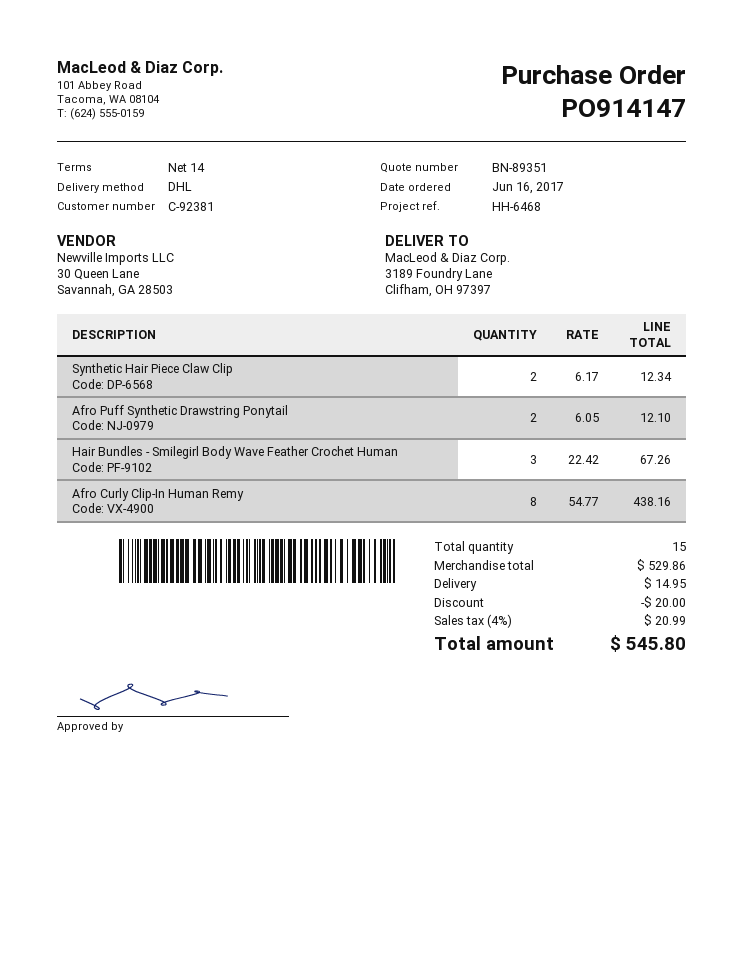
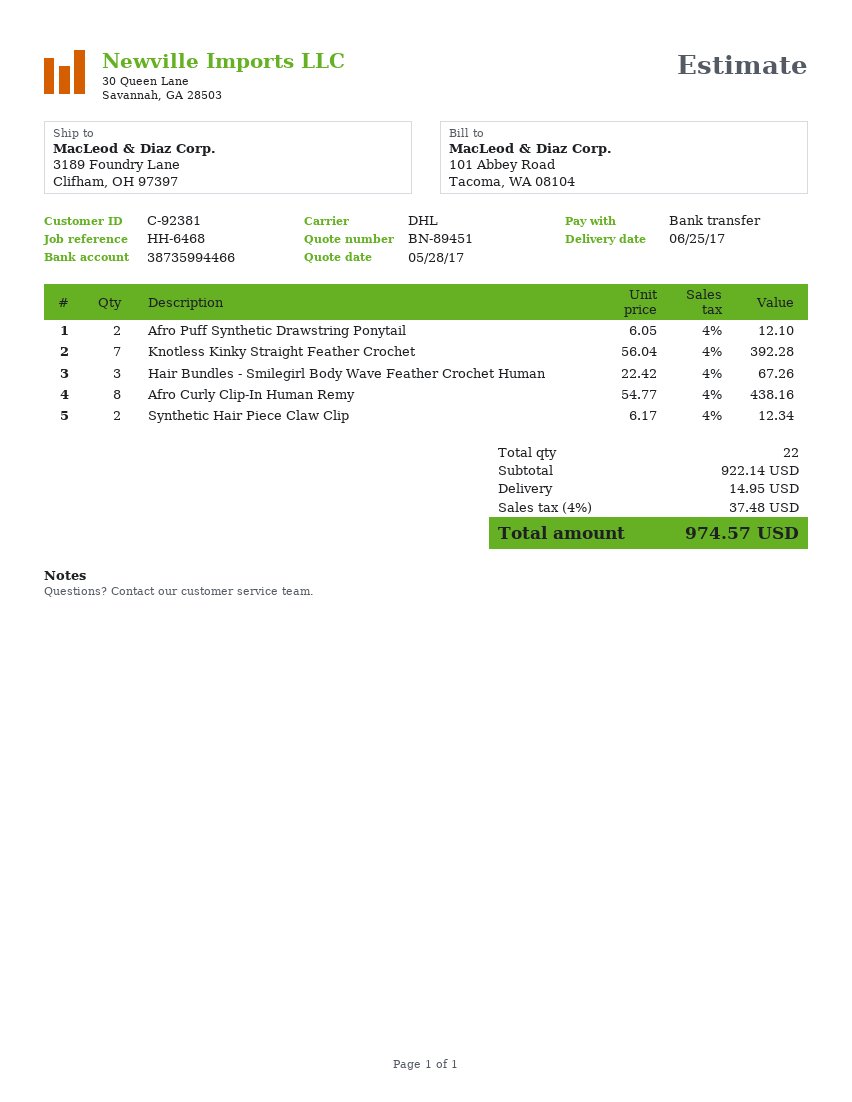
quote number: BN-89351 -> BN-89451
Knotless Kinky Straight Feather Crochet: none -> 7 x 56.04 = 392.28
total quantity: 15 -> 22
subtotal: 529.86 -> 922.14
discount: 20.00 -> none
tax: 4% = 20.99 -> 4% = 37.48
total: 545.80 -> 974.57

